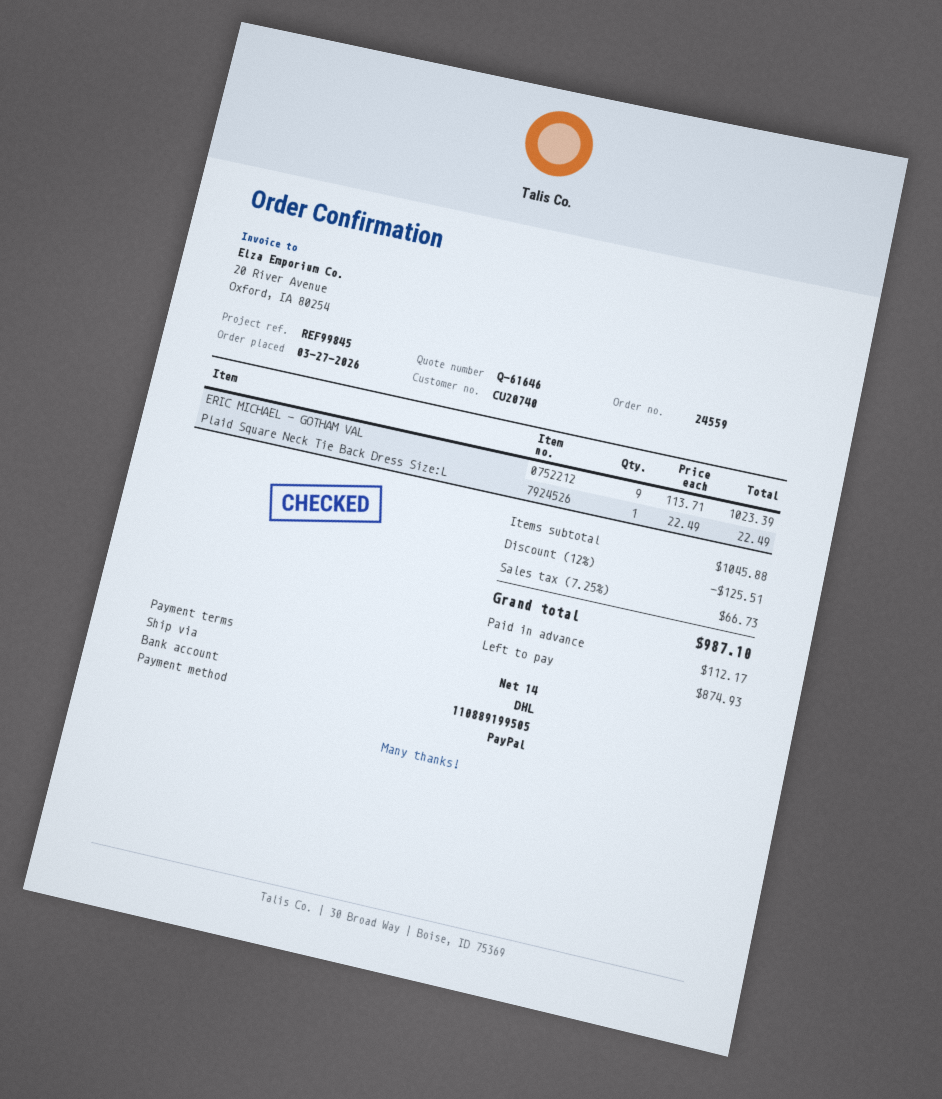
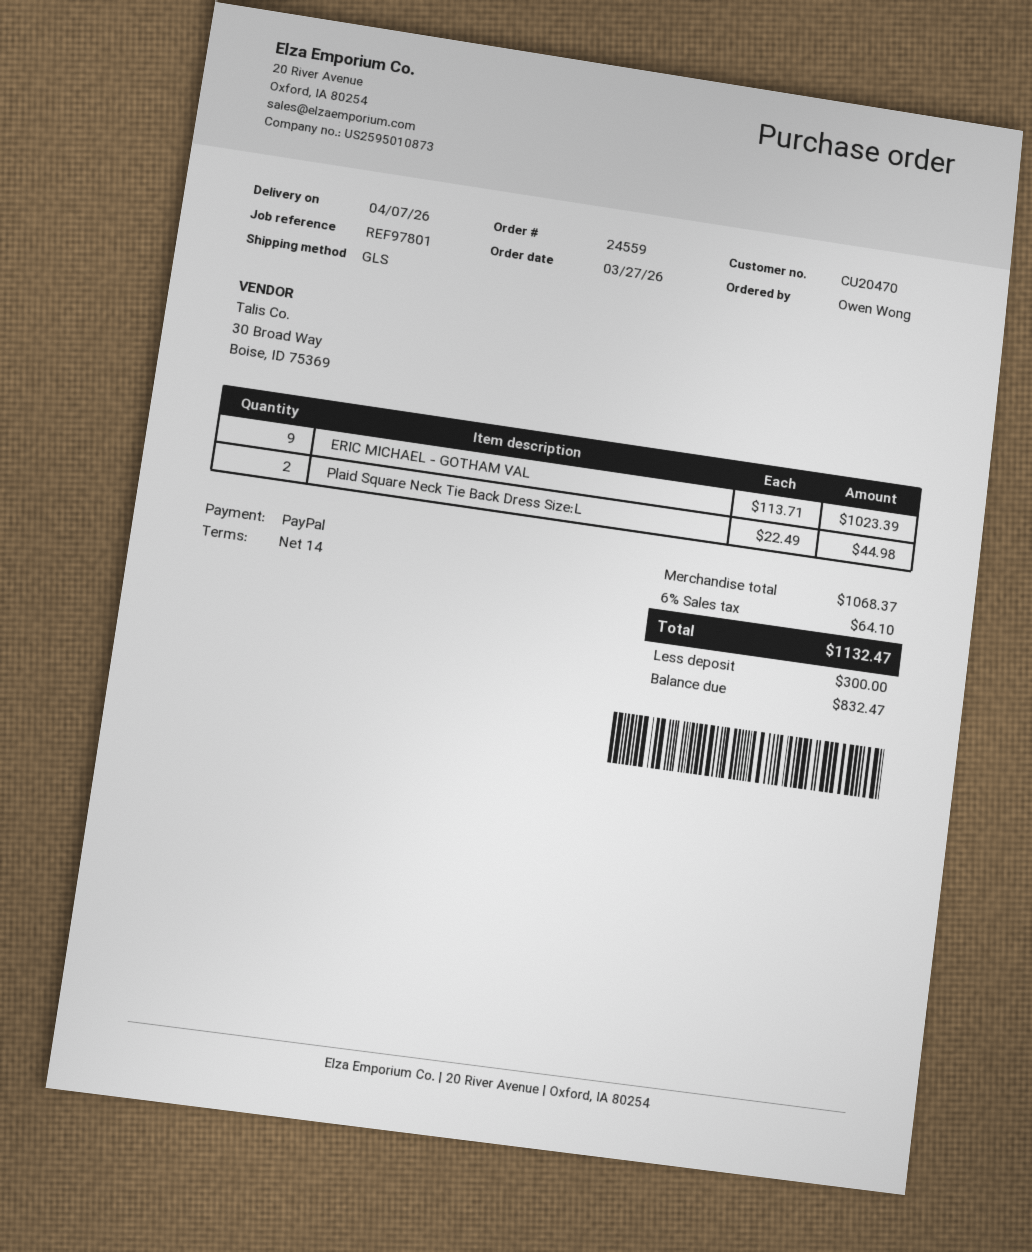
customer number: CU20740 -> CU20470
reference: REF99845 -> REF97801
shipping method: DHL -> GLS
Plaid Square Neck Tie Back Dress Size:L: 1 x 22.49 = 22.49 -> 2 x 22.49 = 44.98
subtotal: 1045.88 -> 1068.37
discount: 12% = 125.51 -> none
tax: 7.25% = 66.73 -> 6% = 64.10
total: 987.10 -> 1132.47
deposit: 112.17 -> 300.00
balance: 874.93 -> 832.47

